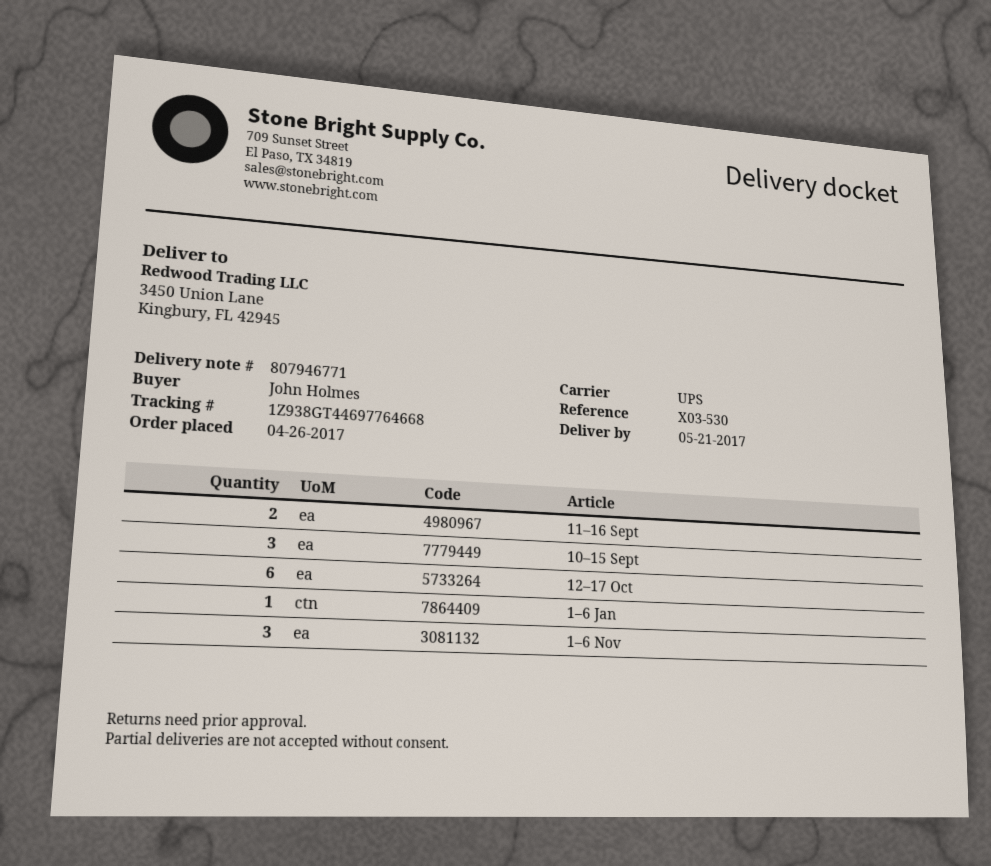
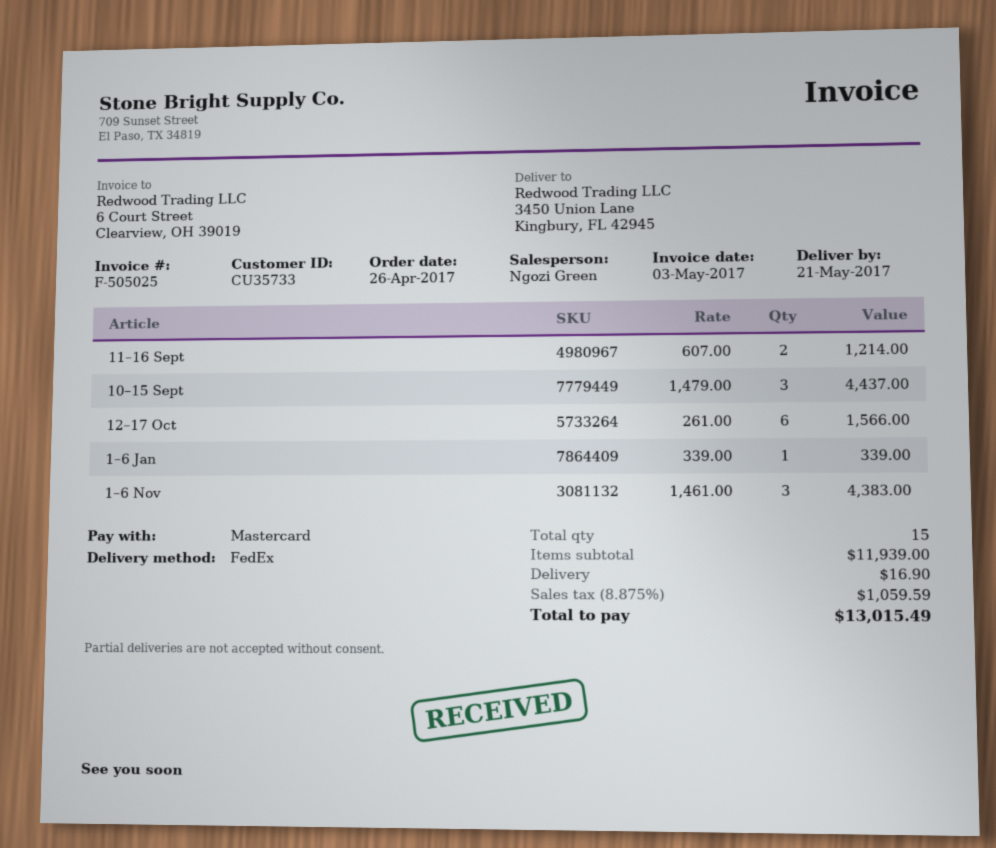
shipping method: UPS -> FedEx

